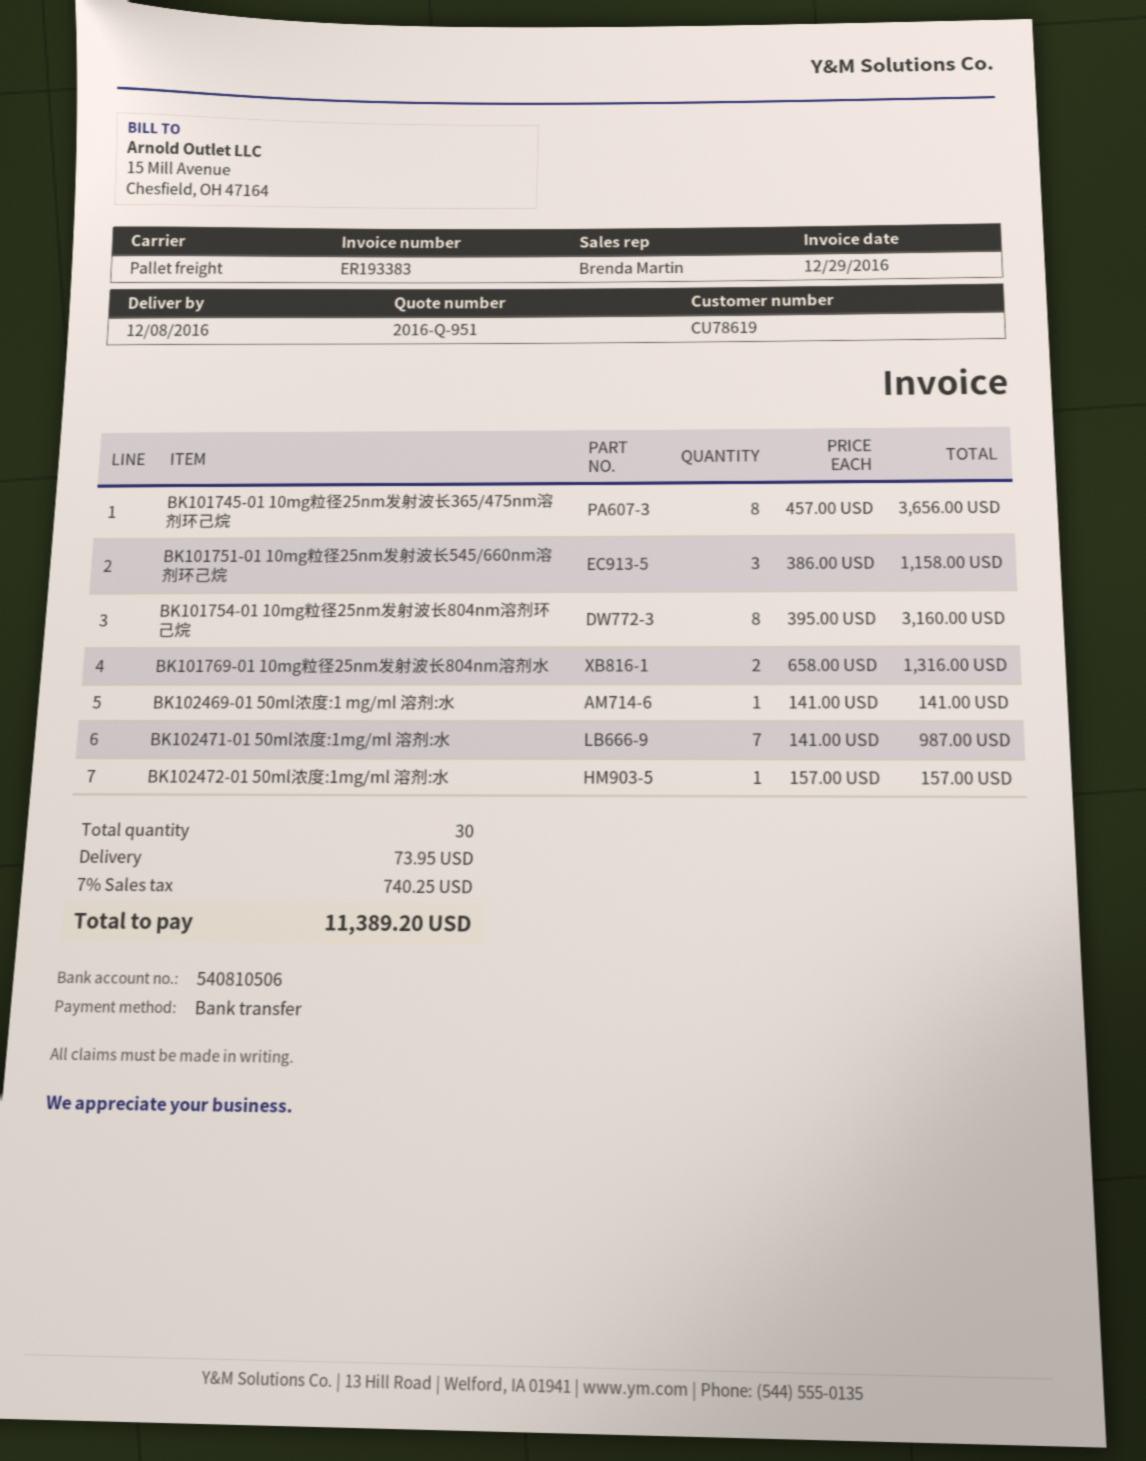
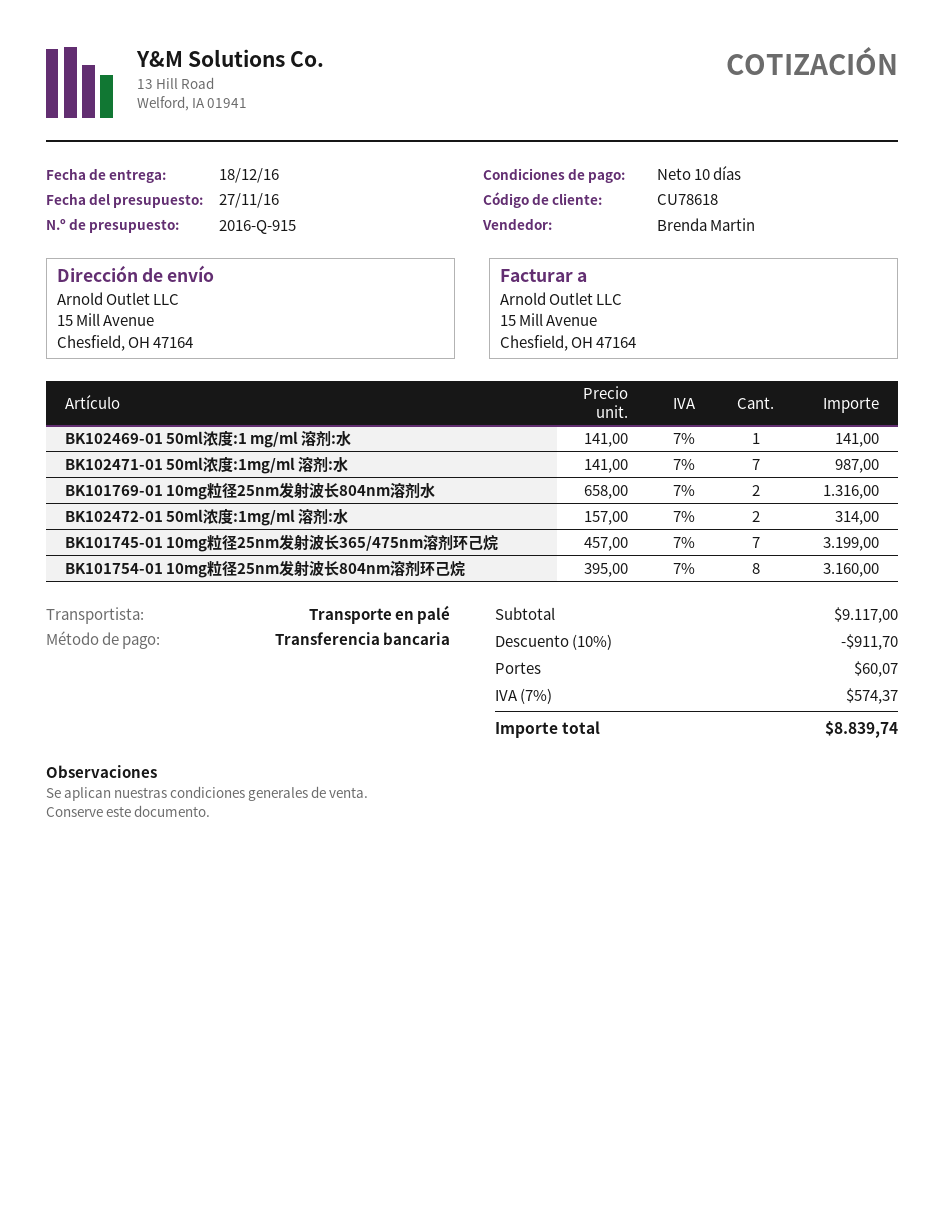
quote number: 2016-Q-951 -> 2016-Q-915
delivery date: 2016-12-08 -> 2016-12-18
customer number: CU78619 -> CU78618
BK101745-01 10mg粒径25nm发射波长365/475nm溶剂环己烷: 8 x 457.00 = 3656.00 -> 7 x 457.00 = 3199.00
BK101751-01 10mg粒径25nm发射波长545/660nm溶剂环己烷: 3 x 386.00 = 1158.00 -> none
BK102472-01 50ml浓度:1mg/ml 溶剂:水: 1 x 157.00 = 157.00 -> 2 x 157.00 = 314.00
discount: none -> 10% = 911.70
shipping: 73.95 -> 60.07
tax: 7% = 740.25 -> 7% = 574.37
total: 11389.20 -> 8839.74

